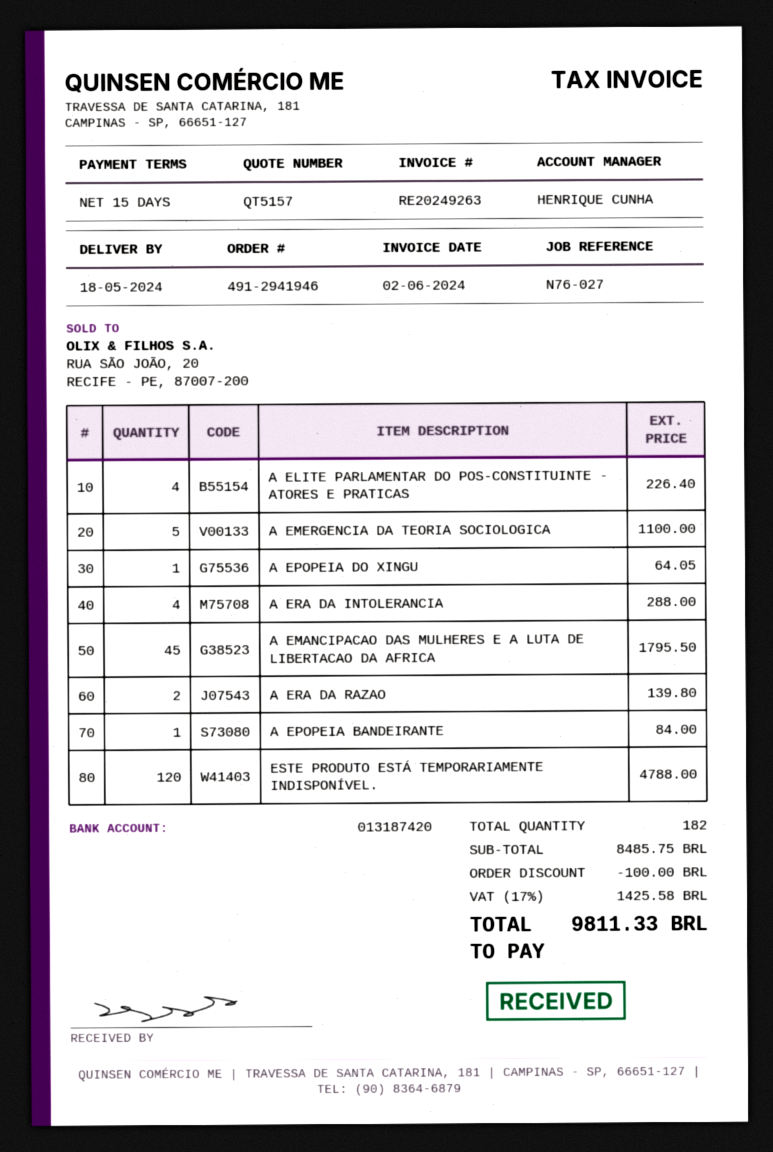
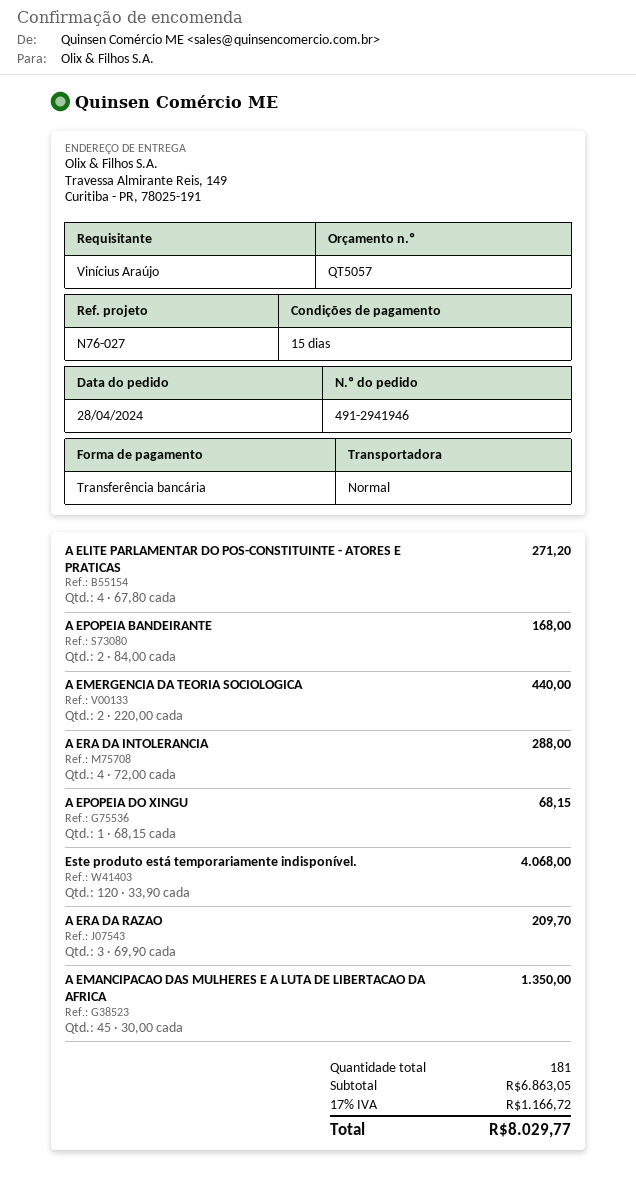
quote number: QT5157 -> QT5057
A ELITE PARLAMENTAR DO POS-CONSTITUINTE - ATORES E PRATICAS: 4 for 226.40 -> 4 for 271.20
A EMERGENCIA DA TEORIA SOCIOLOGICA: 5 for 1100.00 -> 2 for 440.00
A EPOPEIA DO XINGU: 1 for 64.05 -> 1 for 68.15
A EMANCIPACAO DAS MULHERES E A LUTA DE LIBERTACAO DA AFRICA: 45 for 1795.50 -> 45 for 1350.00
A ERA DA RAZAO: 2 for 139.80 -> 3 for 209.70
A EPOPEIA BANDEIRANTE: 1 for 84.00 -> 2 for 168.00
ESTE PRODUTO ESTÁ TEMPORARIAMENTE INDISPONÍVEL.: 120 for 4788.00 -> 120 for 4068.00
total quantity: 182 -> 181
subtotal: 8485.75 -> 6863.05
discount: 100.00 -> none
tax: 17% = 1425.58 -> 17% = 1166.72
total: 9811.33 -> 8029.77

